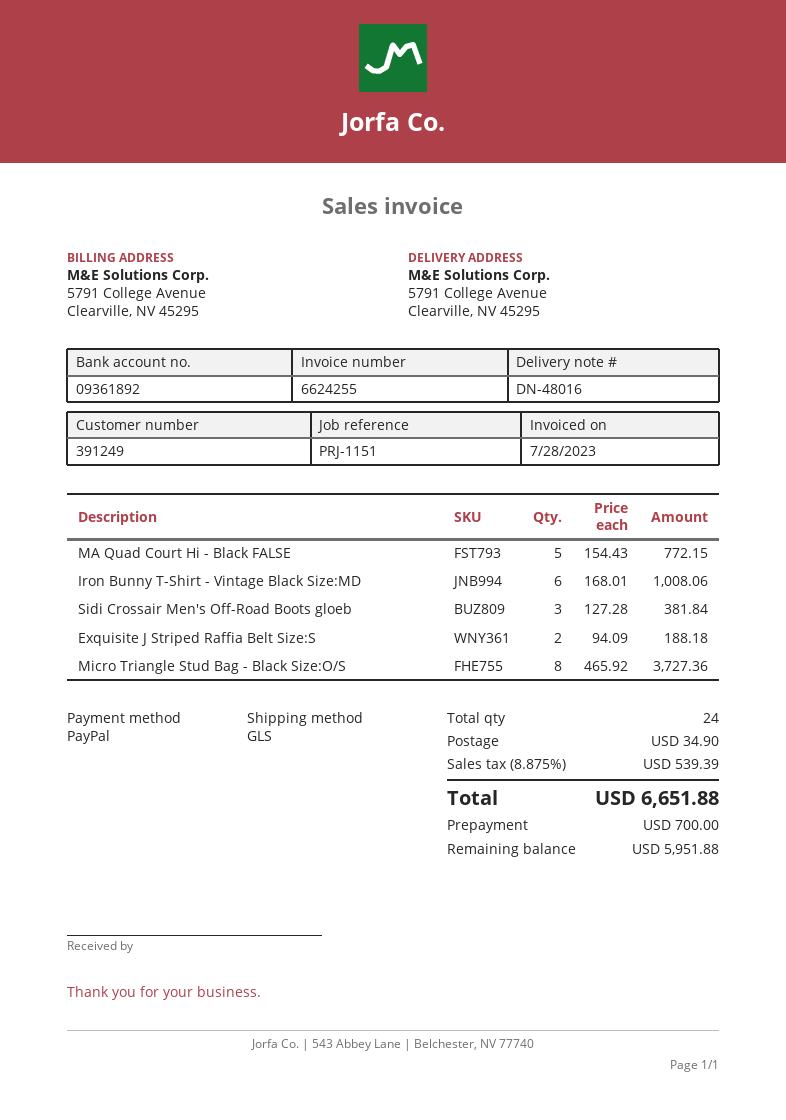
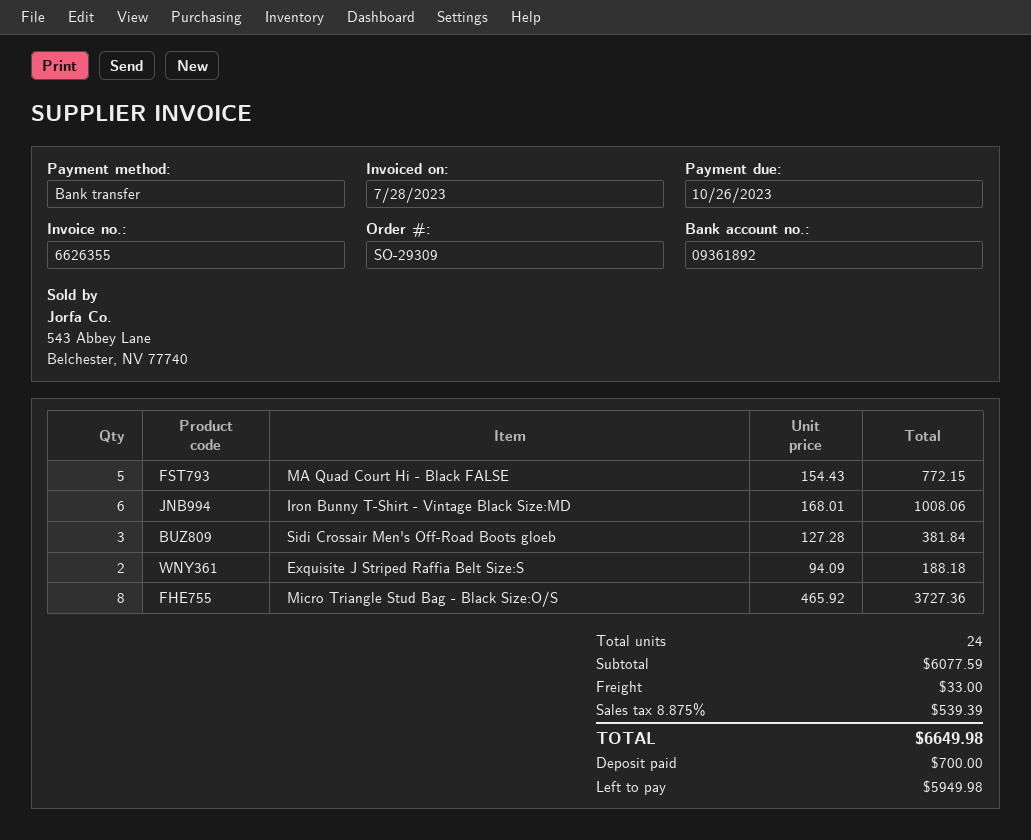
invoice number: 6624255 -> 6626355
payment method: PayPal -> bank transfer
shipping: 34.90 -> 33.00
total: 6651.88 -> 6649.98
balance: 5951.88 -> 5949.98

